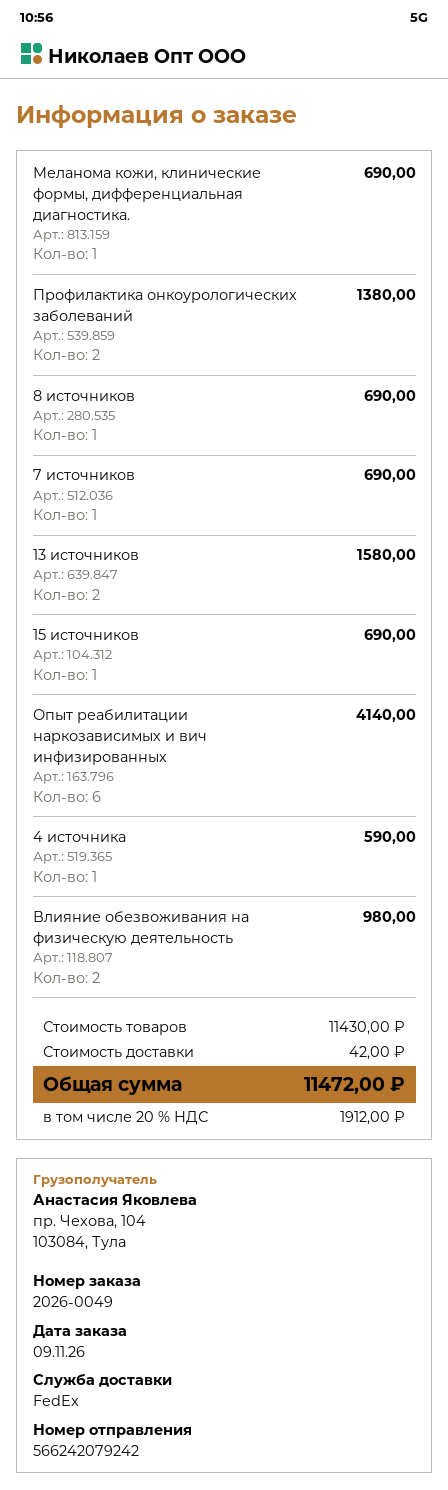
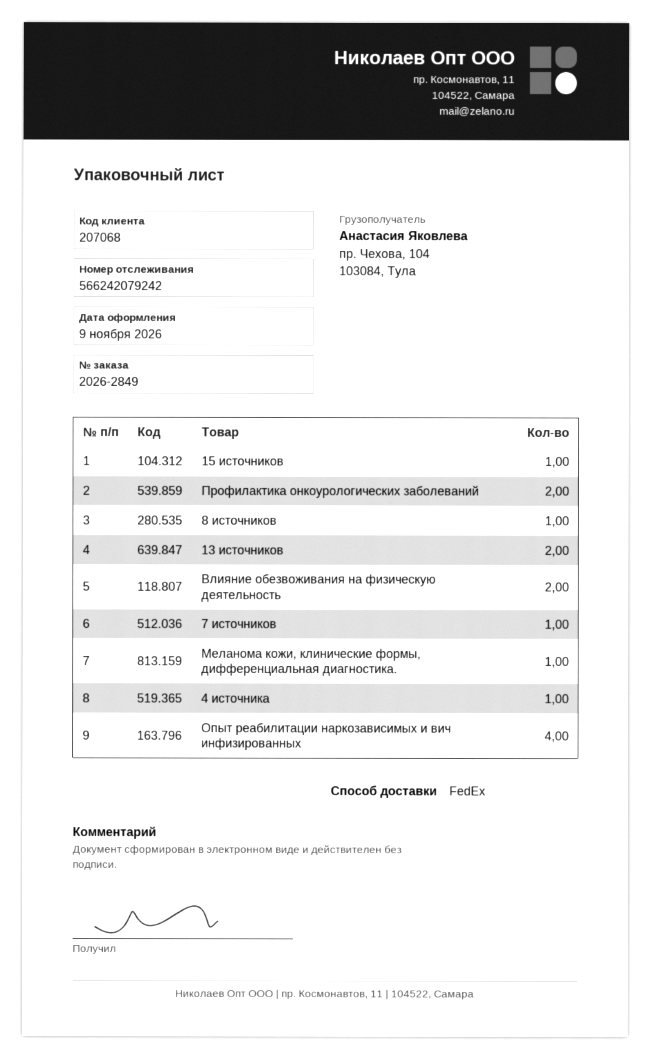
order number: 2026-0049 -> 2026-2849
Опыт реабилитации наркозависимых и вич инфизированных: 6 -> 4

